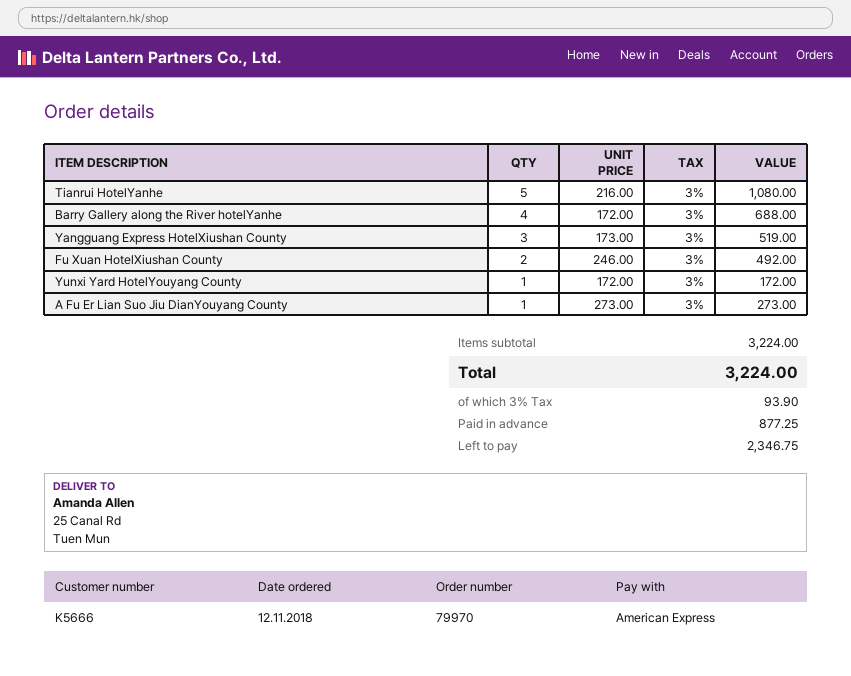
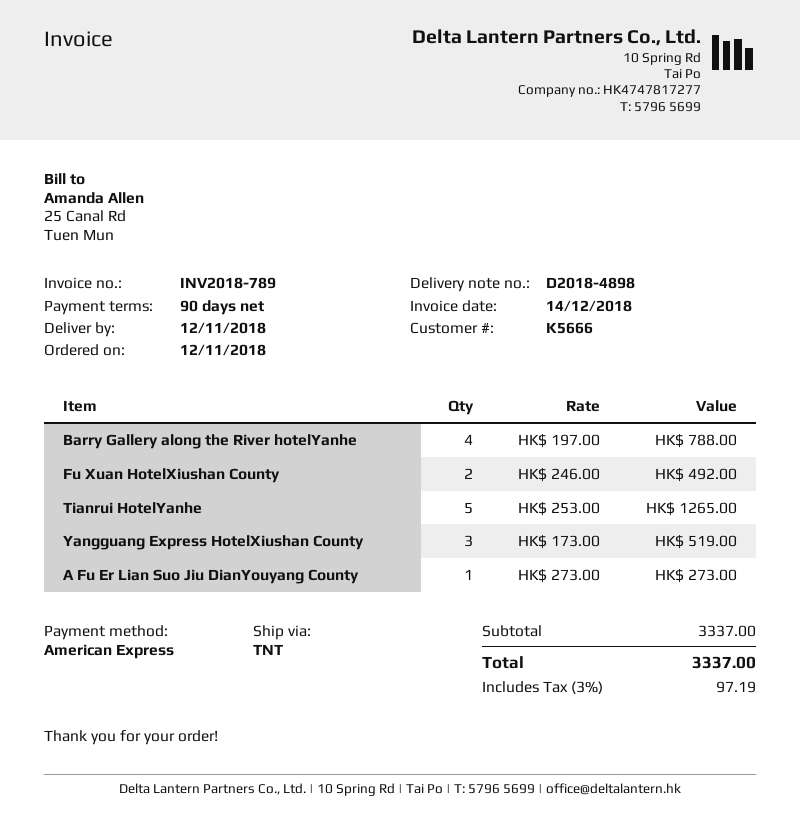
Tianrui HotelYanhe: 5 x 216.00 = 1080.00 -> 5 x 253.00 = 1265.00
Barry Gallery along the River hotelYanhe: 4 x 172.00 = 688.00 -> 4 x 197.00 = 788.00
Yunxi Yard HotelYouyang County: 1 x 172.00 = 172.00 -> none
subtotal: 3224.00 -> 3337.00
tax: 3% = 93.90 -> 3% = 97.19
total: 3224.00 -> 3337.00

